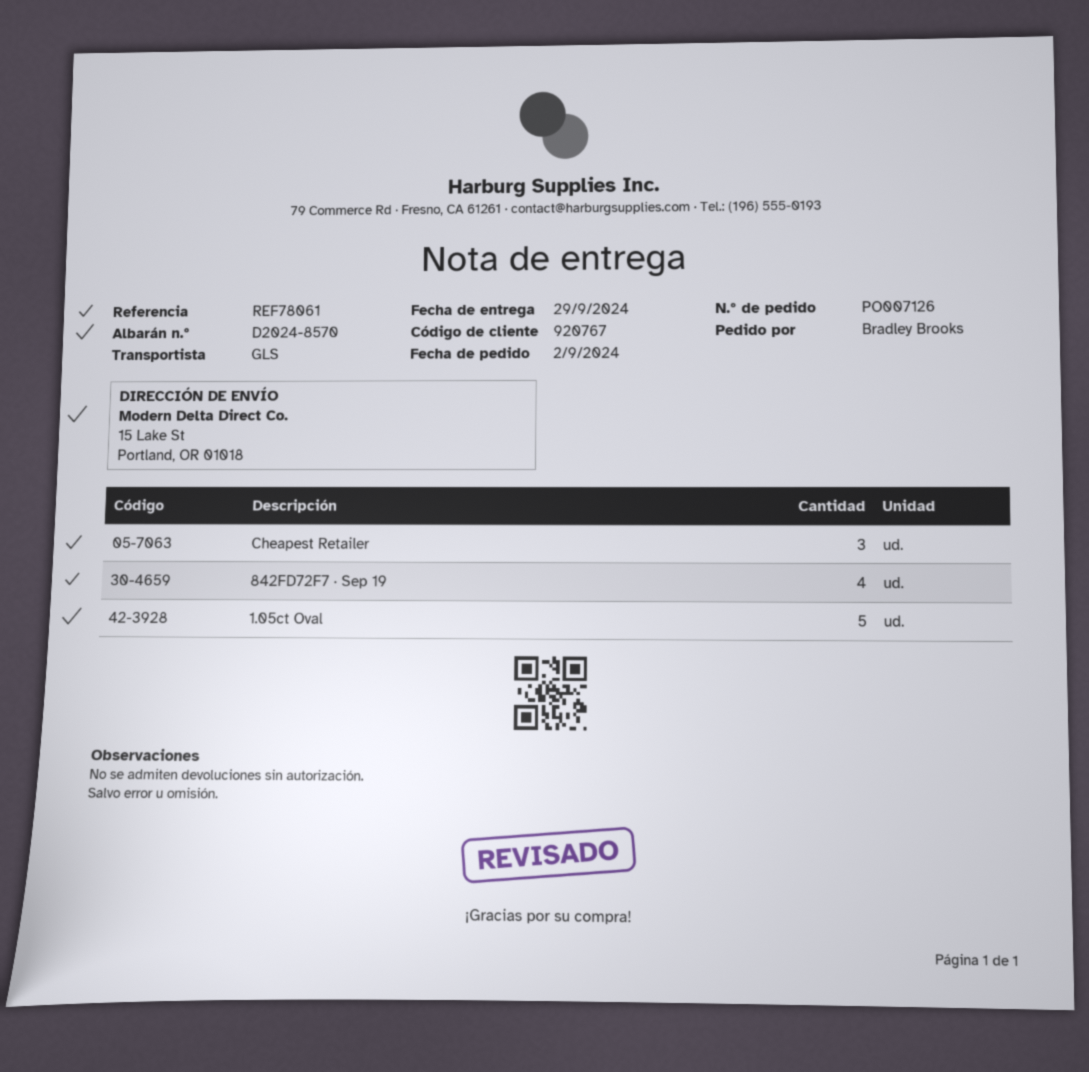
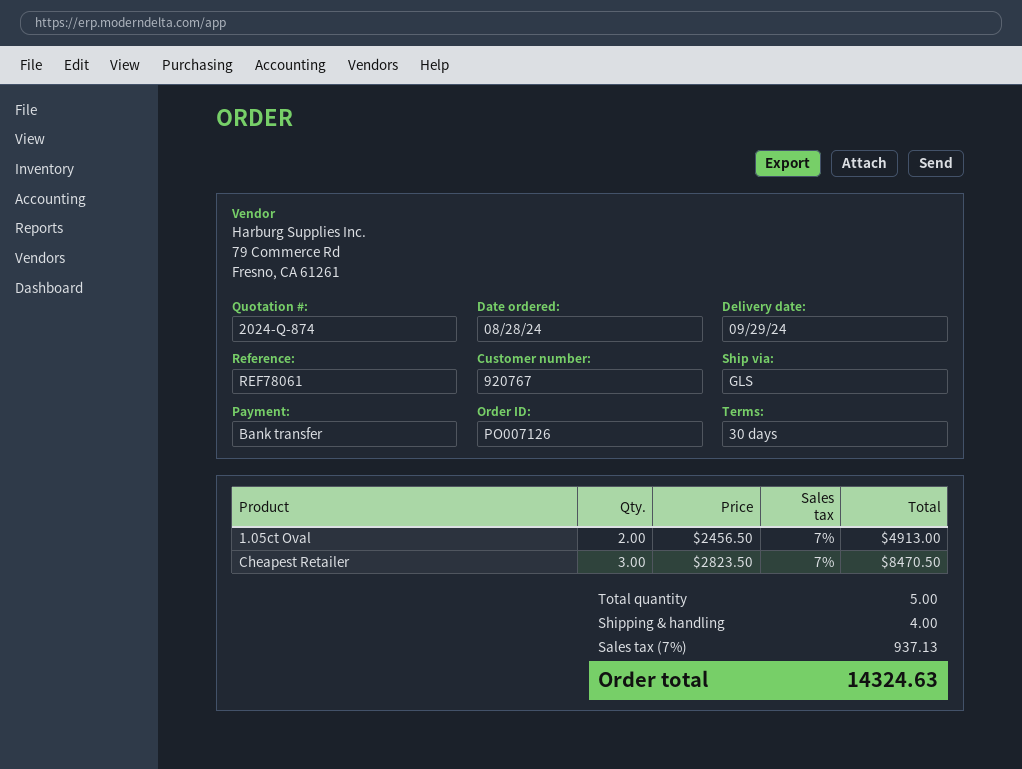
order date: 2024-09-02 -> 2024-08-28
842FD72F7 · Sep 19: 4 -> none
1.05ct Oval: 5 -> 2

